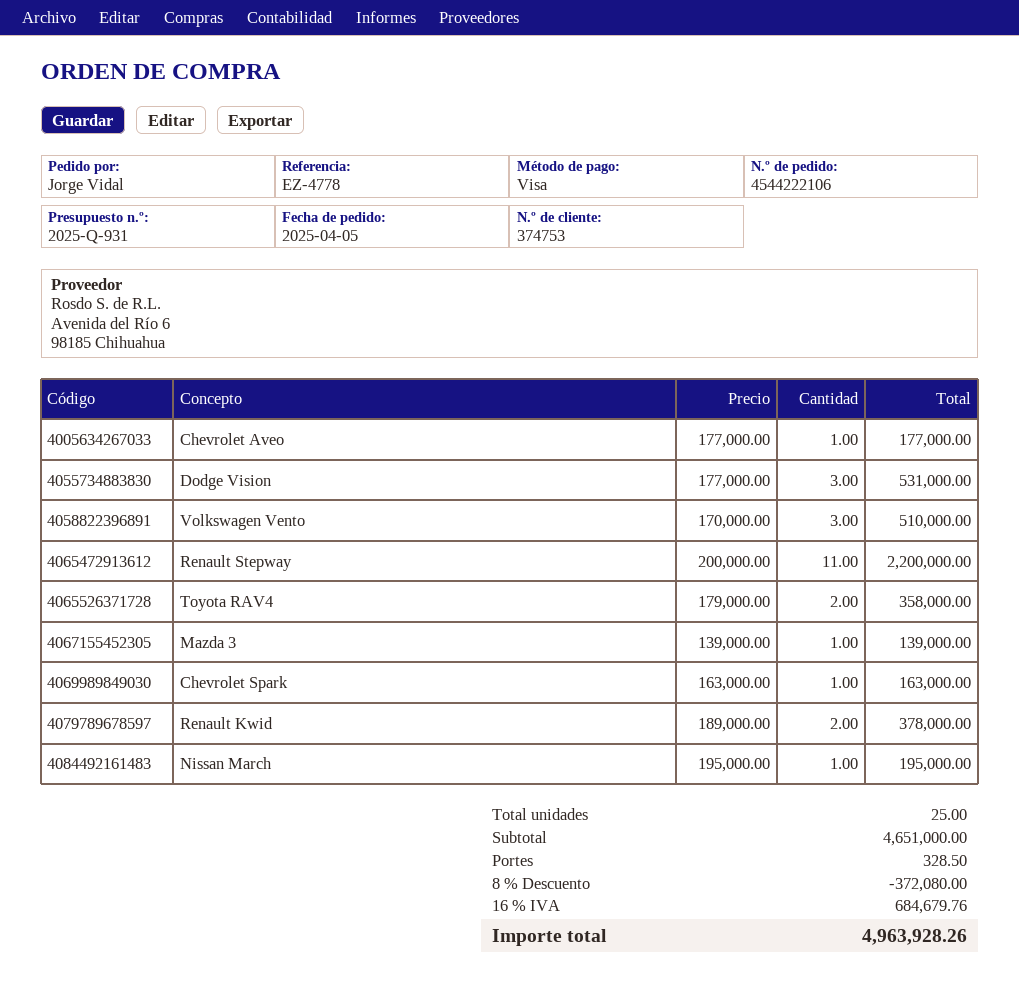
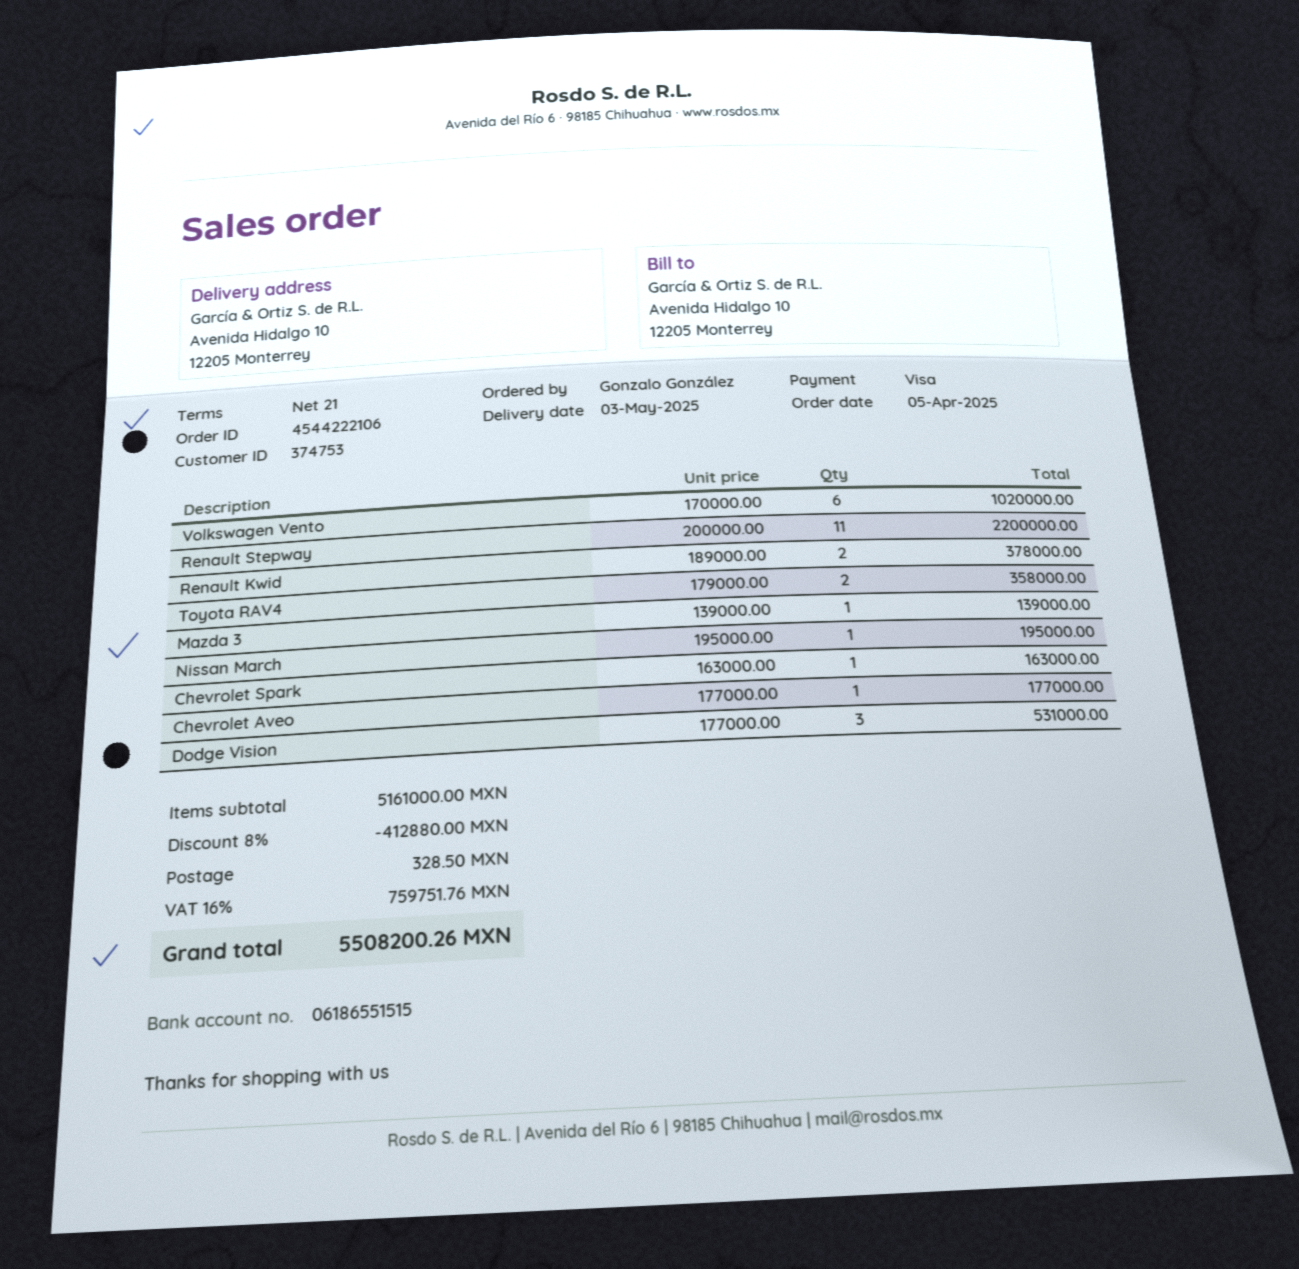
ordered by: Jorge Vidal -> Gonzalo González
Volkswagen Vento: 3 x 170000.00 = 510000.00 -> 6 x 170000.00 = 1020000.00
subtotal: 4651000.00 -> 5161000.00
discount: 8% = 372080.00 -> 8% = 412880.00
tax: 16% = 684679.76 -> 16% = 759751.76
total: 4963928.26 -> 5508200.26

